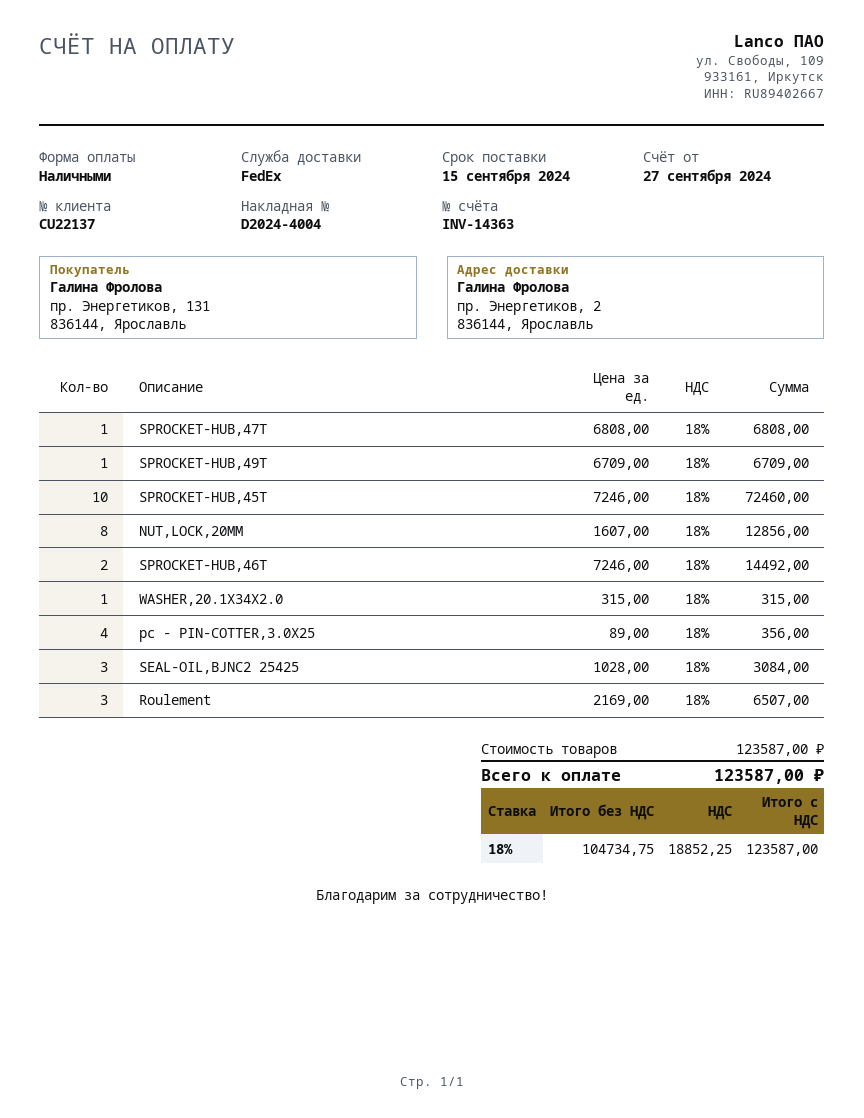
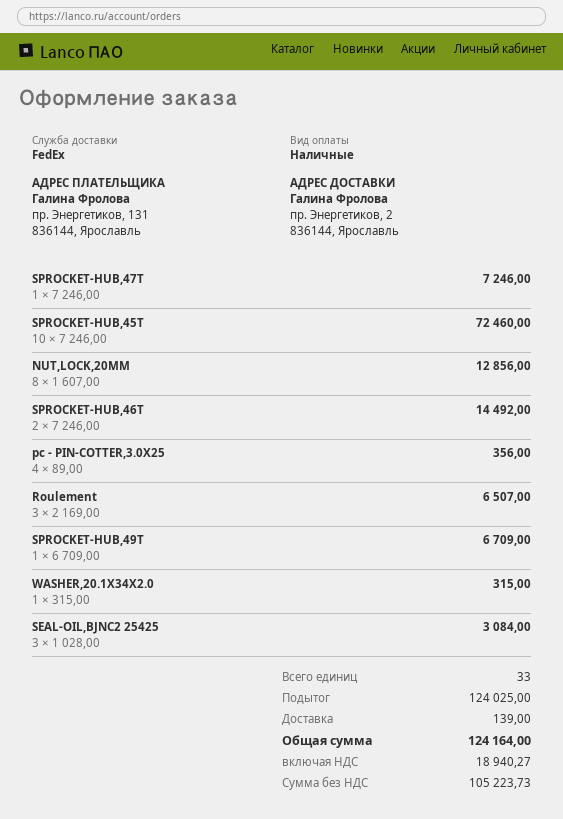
SPROCKET-HUB,47T: 1 x 6808.00 = 6808.00 -> 1 x 7246.00 = 7246.00
subtotal: 123587.00 -> 124025.00
shipping: none -> 139.00
net: 104734.75 -> 105223.73
tax: 18852.25 -> 18940.27
total: 123587.00 -> 124164.00

